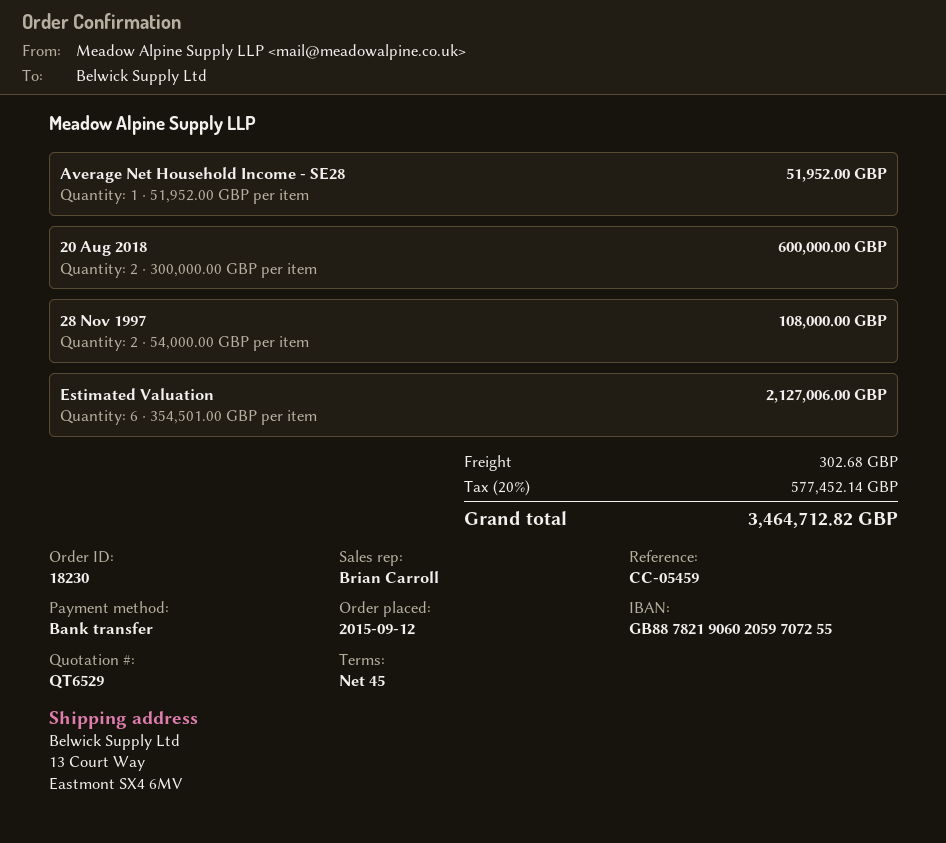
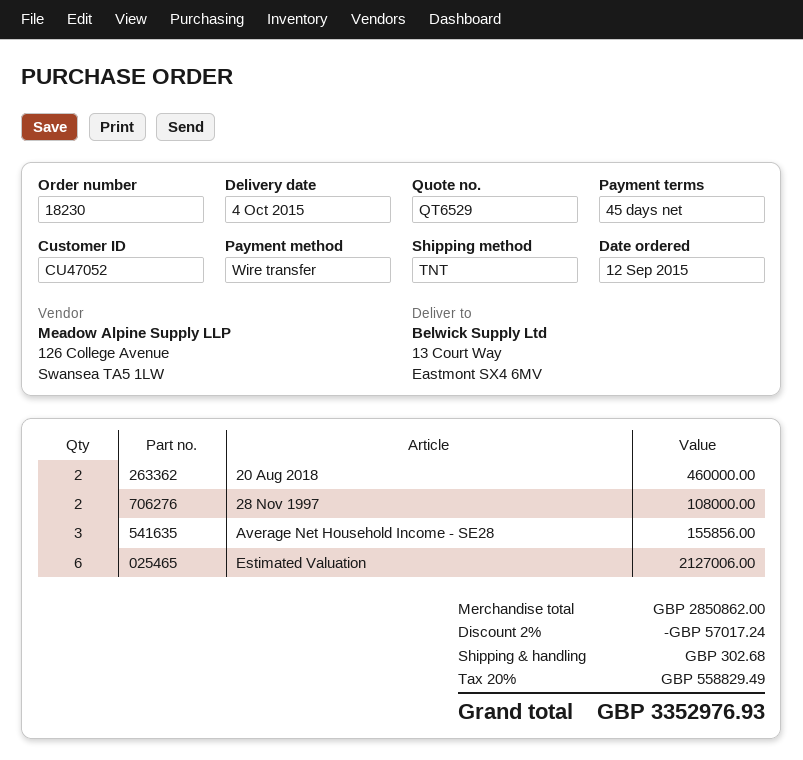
Average Net Household Income - SE28: 1 for 51952.00 -> 3 for 155856.00
20 Aug 2018: 2 for 600000.00 -> 2 for 460000.00
discount: none -> 2% = 57017.24
tax: 20% = 577452.14 -> 20% = 558829.49
total: 3464712.82 -> 3352976.93

